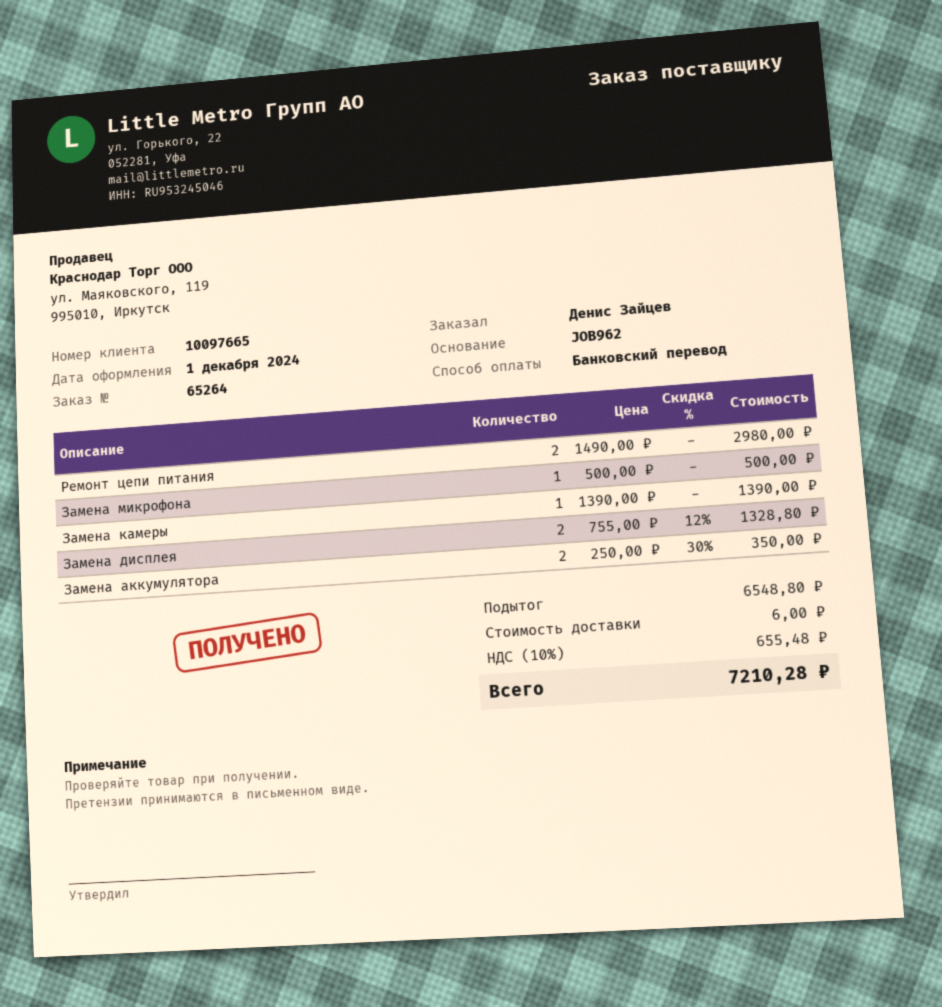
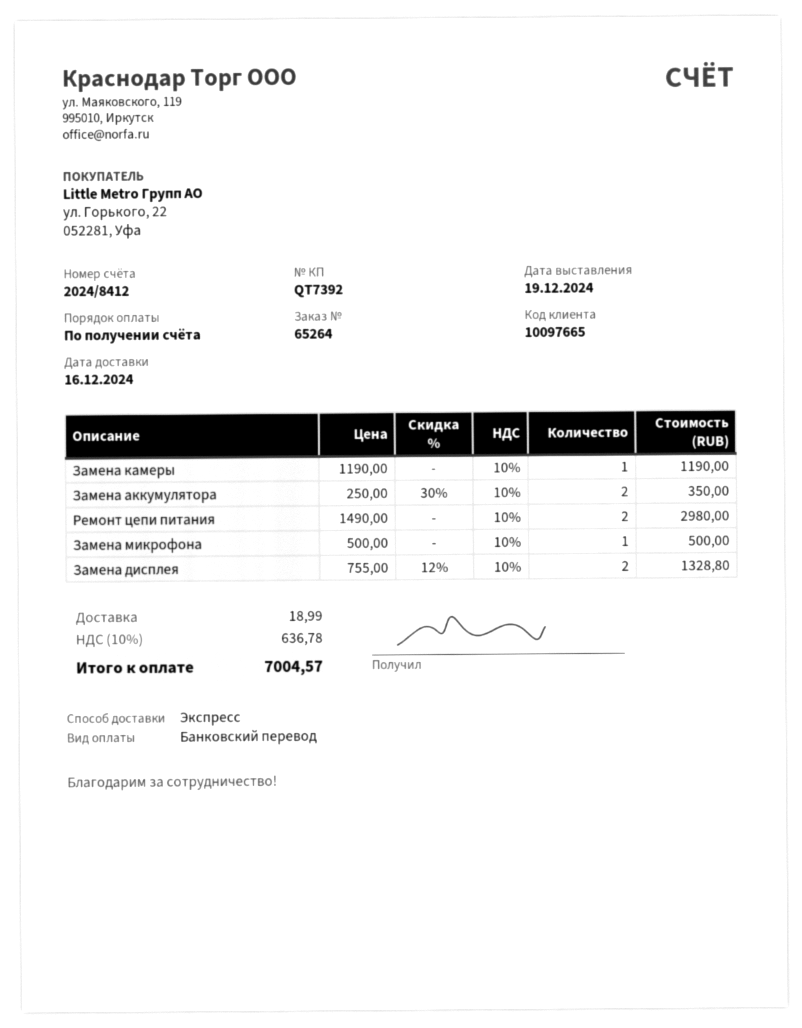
Замена камеры: 1 x 1390.00 = 1390.00 -> 1 x 1190.00 = 1190.00
shipping: 6.00 -> 18.99
tax: 10% = 655.48 -> 10% = 636.78
total: 7210.28 -> 7004.57

